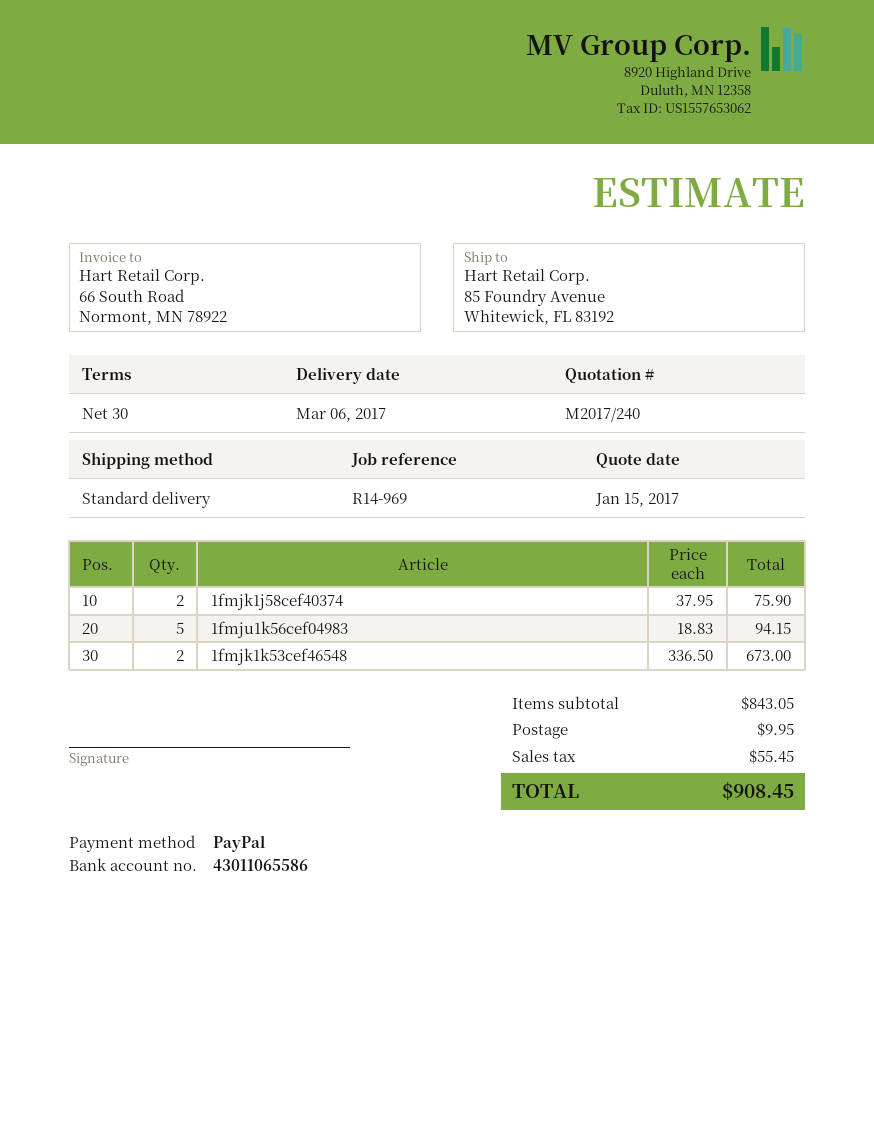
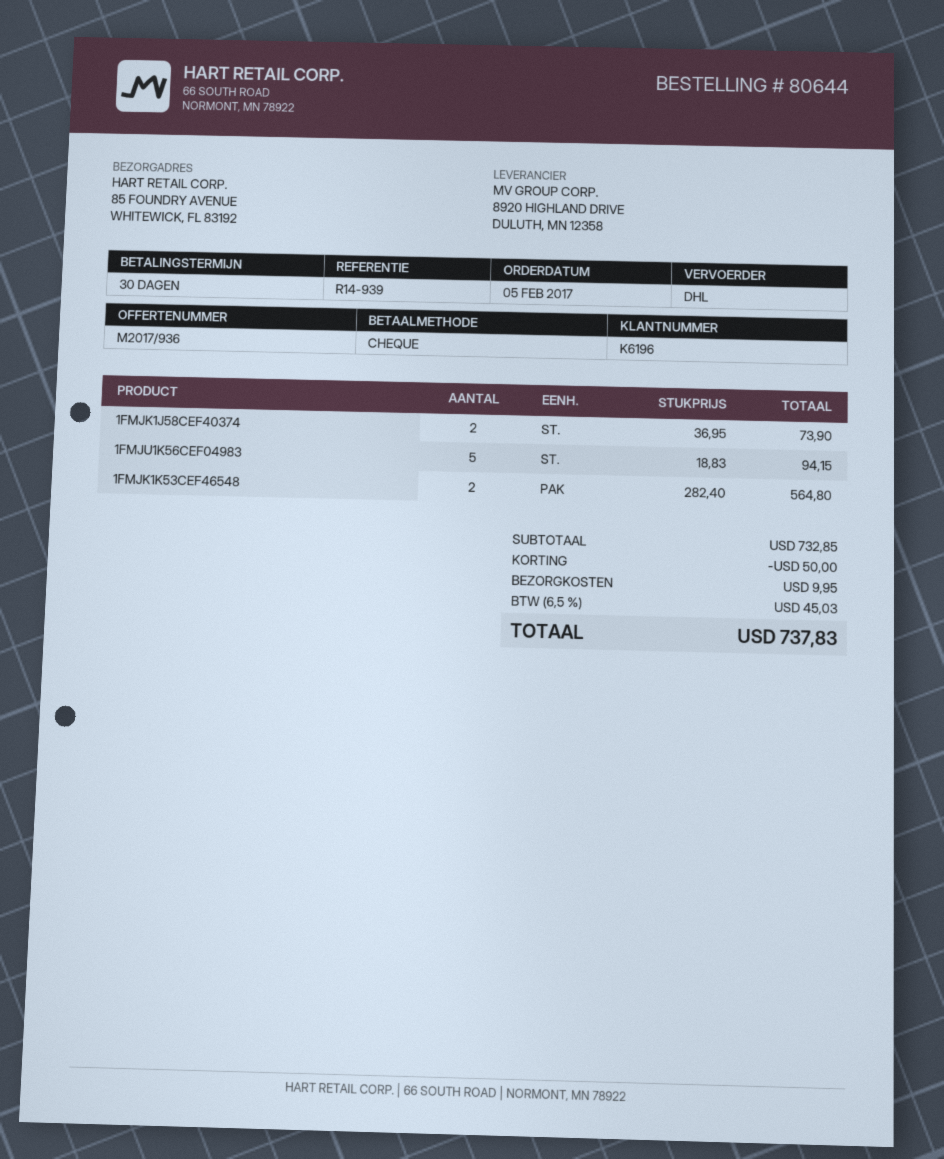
quote number: M2017/240 -> M2017/936
reference: R14-969 -> R14-939
payment method: PayPal -> cheque
shipping method: standard -> DHL
1fmjk1j58cef40374: 2 x 37.95 = 75.90 -> 2 x 36.95 = 73.90
1fmjk1k53cef46548: 2 x 336.50 = 673.00 -> 2 x 282.40 = 564.80
subtotal: 843.05 -> 732.85
discount: none -> 50.00
tax: 55.45 -> 45.03
total: 908.45 -> 737.83

